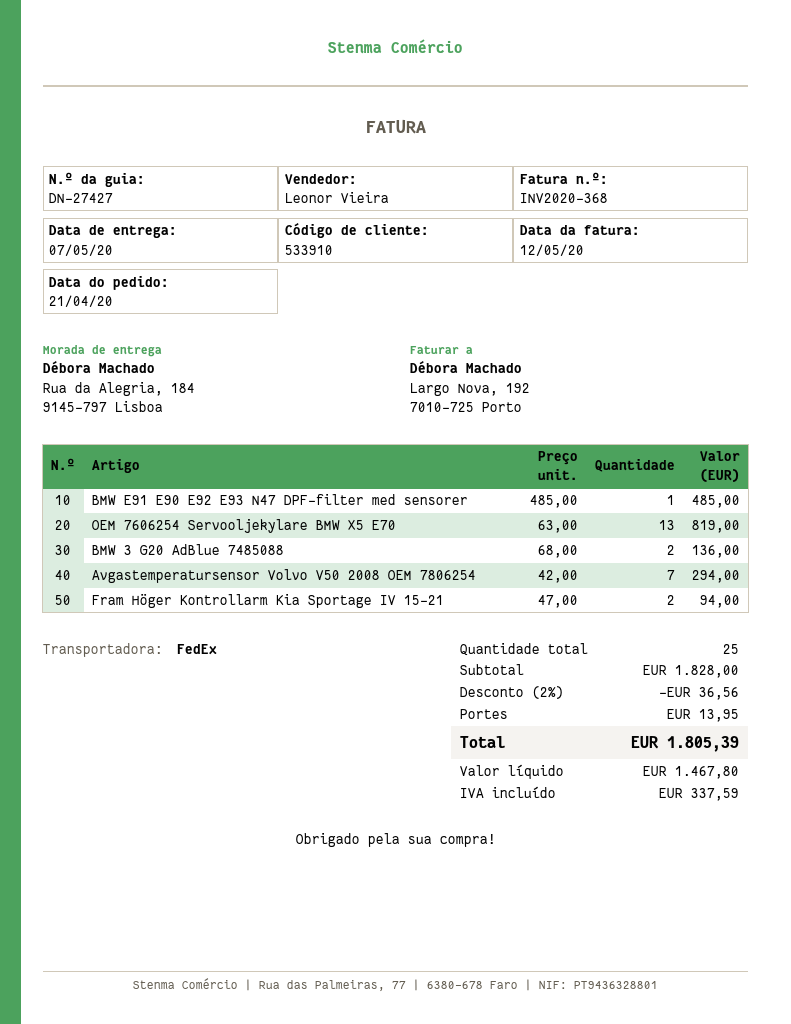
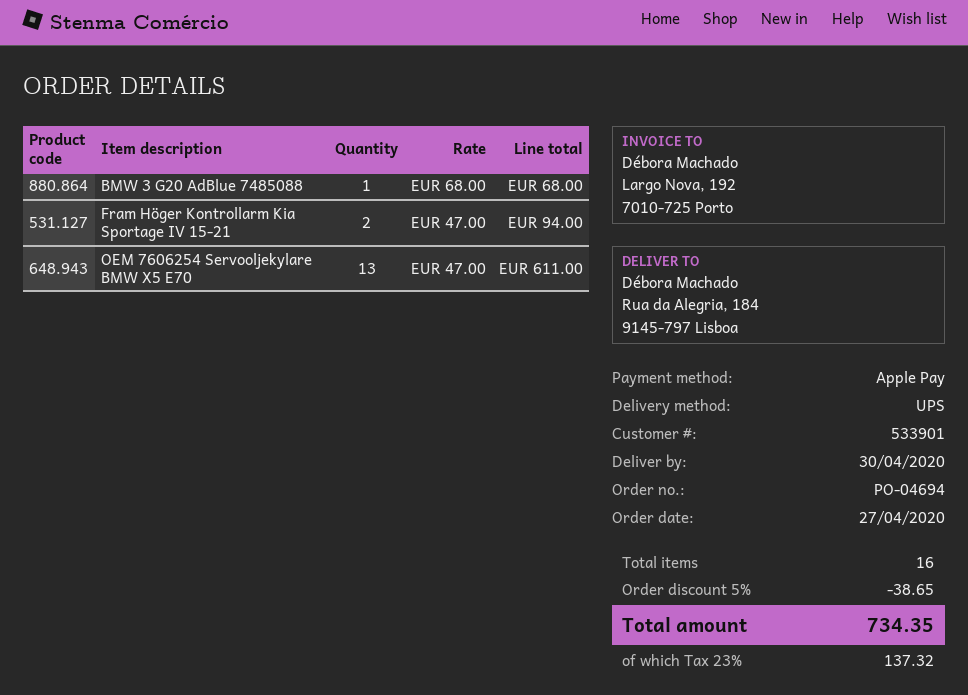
order date: 2020-04-21 -> 2020-04-27
delivery date: 2020-05-07 -> 2020-04-30
customer number: 533910 -> 533901
shipping method: FedEx -> UPS
BMW E91 E90 E92 E93 N47 DPF-filter med sensorer: 1 x 485.00 = 485.00 -> none
OEM 7606254 Servooljekylare BMW X5 E70: 13 x 63.00 = 819.00 -> 13 x 47.00 = 611.00
BMW 3 G20 AdBlue 7485088: 2 x 68.00 = 136.00 -> 1 x 68.00 = 68.00
Avgastemperatursensor Volvo V50 2008 OEM 7806254: 7 x 42.00 = 294.00 -> none
total quantity: 25 -> 16
discount: 2% = 36.56 -> 5% = 38.65
shipping: 13.95 -> none
tax: 337.59 -> 137.32
total: 1805.39 -> 734.35

